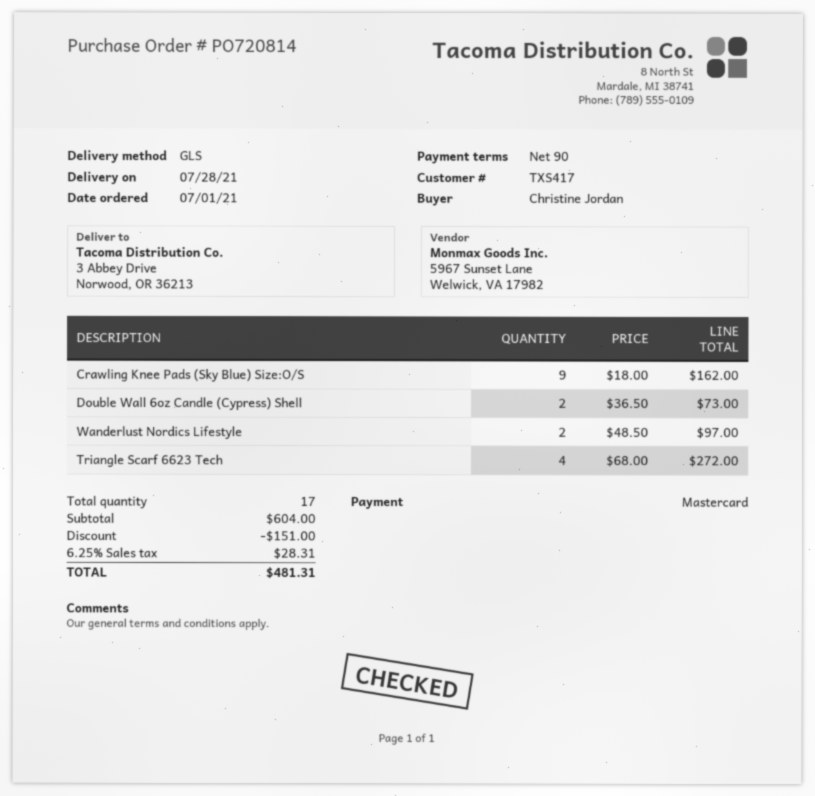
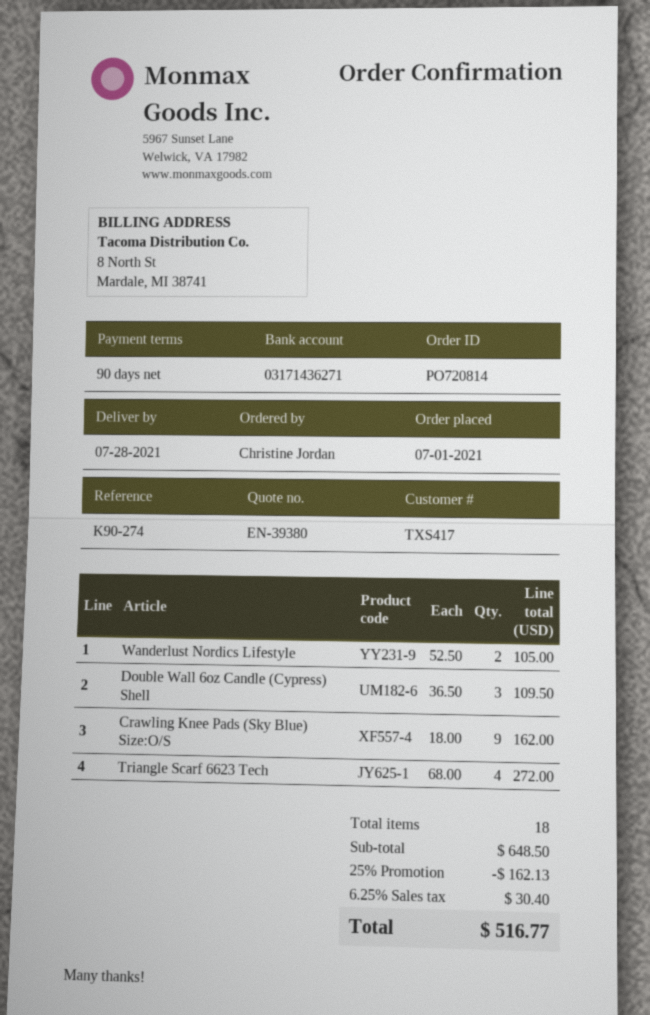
Double Wall 6oz Candle (Cypress) Shell: 2 x 36.50 = 73.00 -> 3 x 36.50 = 109.50
Wanderlust Nordics Lifestyle: 2 x 48.50 = 97.00 -> 2 x 52.50 = 105.00
total quantity: 17 -> 18
subtotal: 604.00 -> 648.50
discount: 151.00 -> 162.13
tax: 6.25% = 28.31 -> 6.25% = 30.40
total: 481.31 -> 516.77

